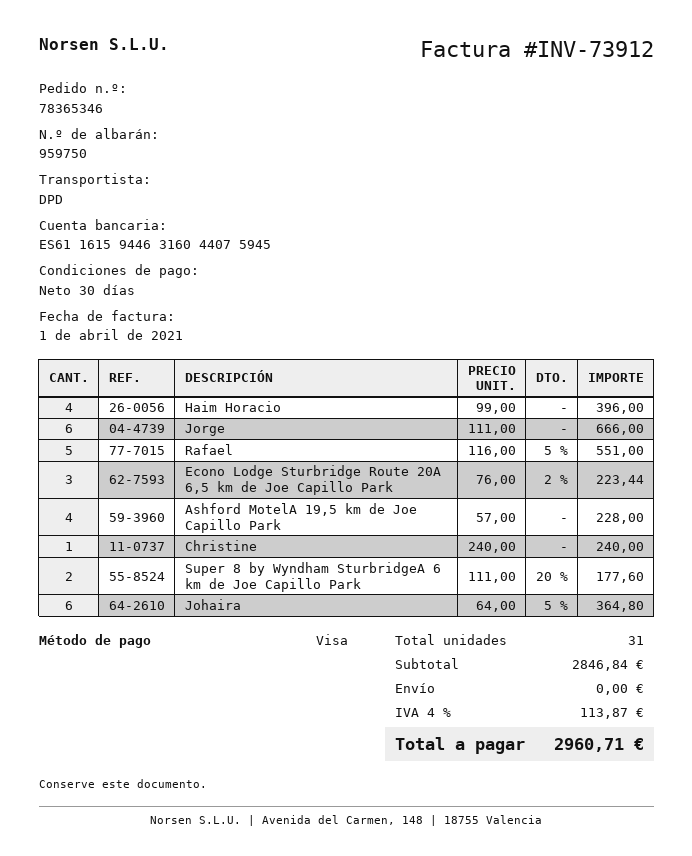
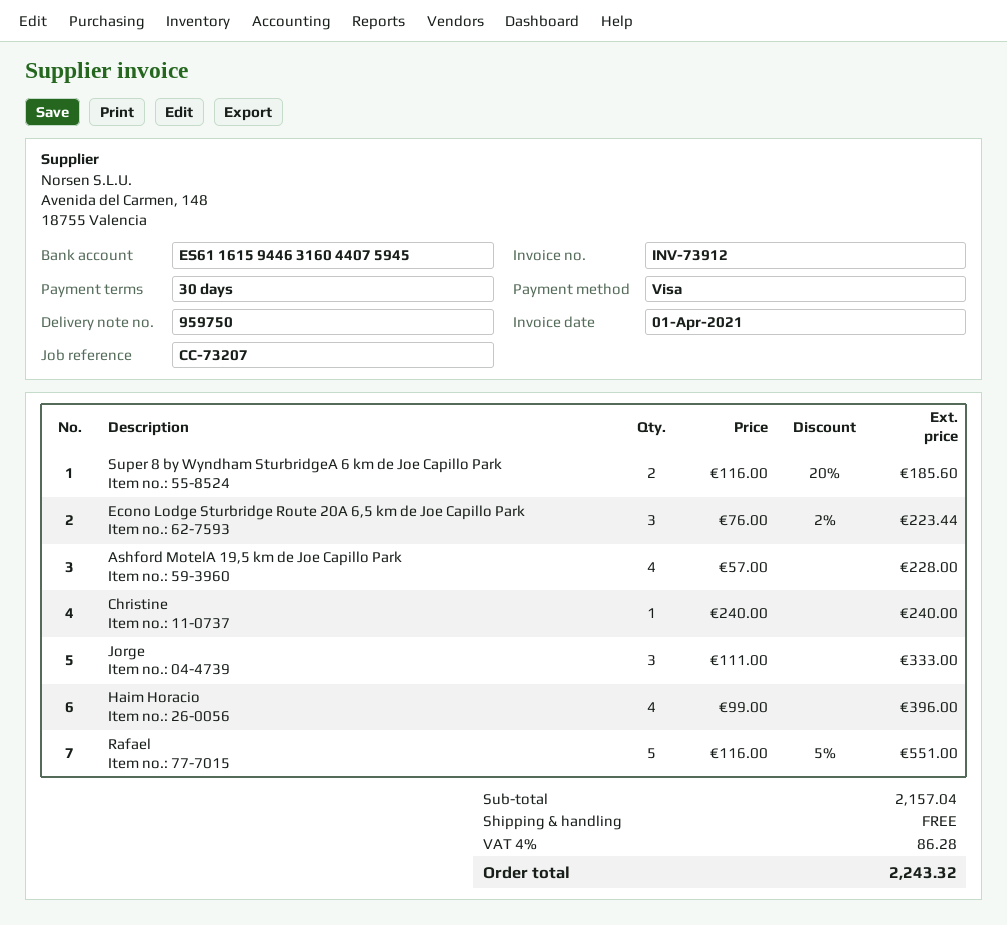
Jorge: 6 x 111.00 = 666.00 -> 3 x 111.00 = 333.00
Super 8 by Wyndham SturbridgeA 6 km de Joe Capillo Park: 2 x 111.00 - 20% = 177.60 -> 2 x 116.00 - 20% = 185.60
Johaira: 6 x 64.00 - 5% = 364.80 -> none
subtotal: 2846.84 -> 2157.04
tax: 4% = 113.87 -> 4% = 86.28
total: 2960.71 -> 2243.32

